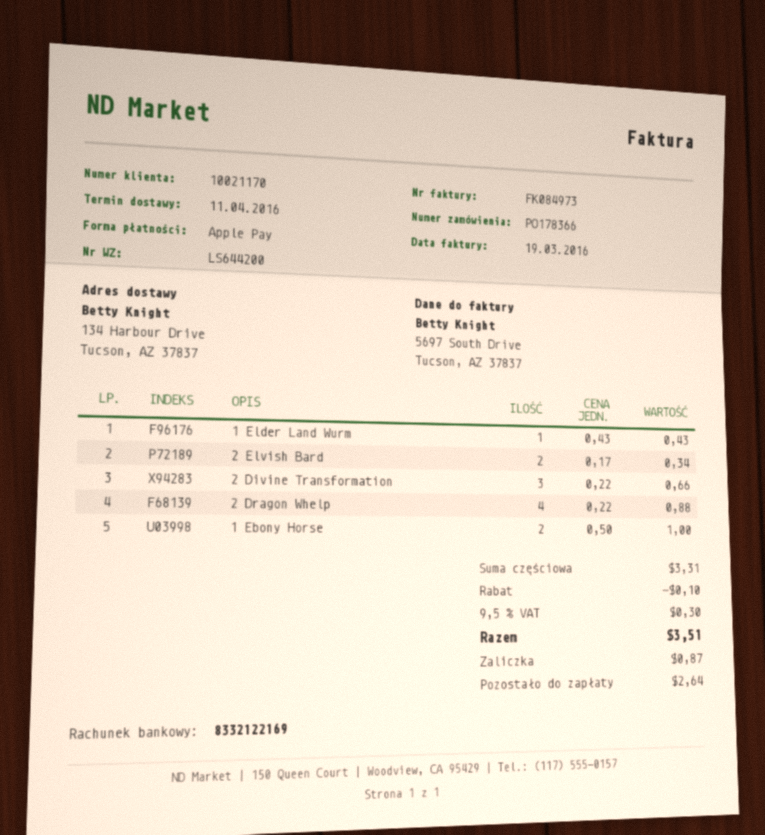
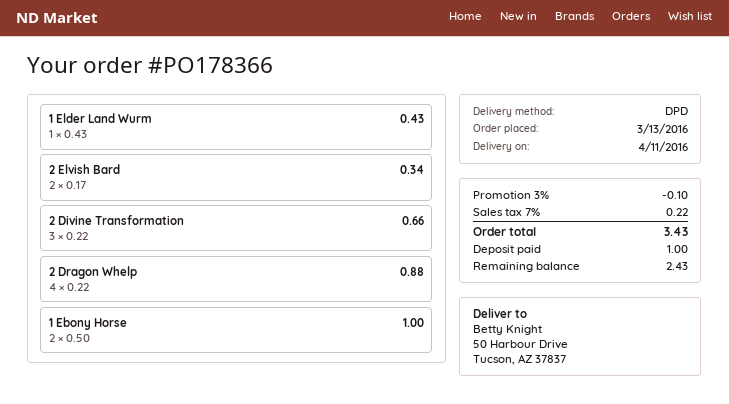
ship to: 134 Harbour Drive, Tucson, AZ 37837 -> 50 Harbour Drive, Tucson, AZ 37837
tax: 9.5% = 0.30 -> 7% = 0.22
total: 3.51 -> 3.43
deposit: 0.87 -> 1.00
balance: 2.64 -> 2.43

